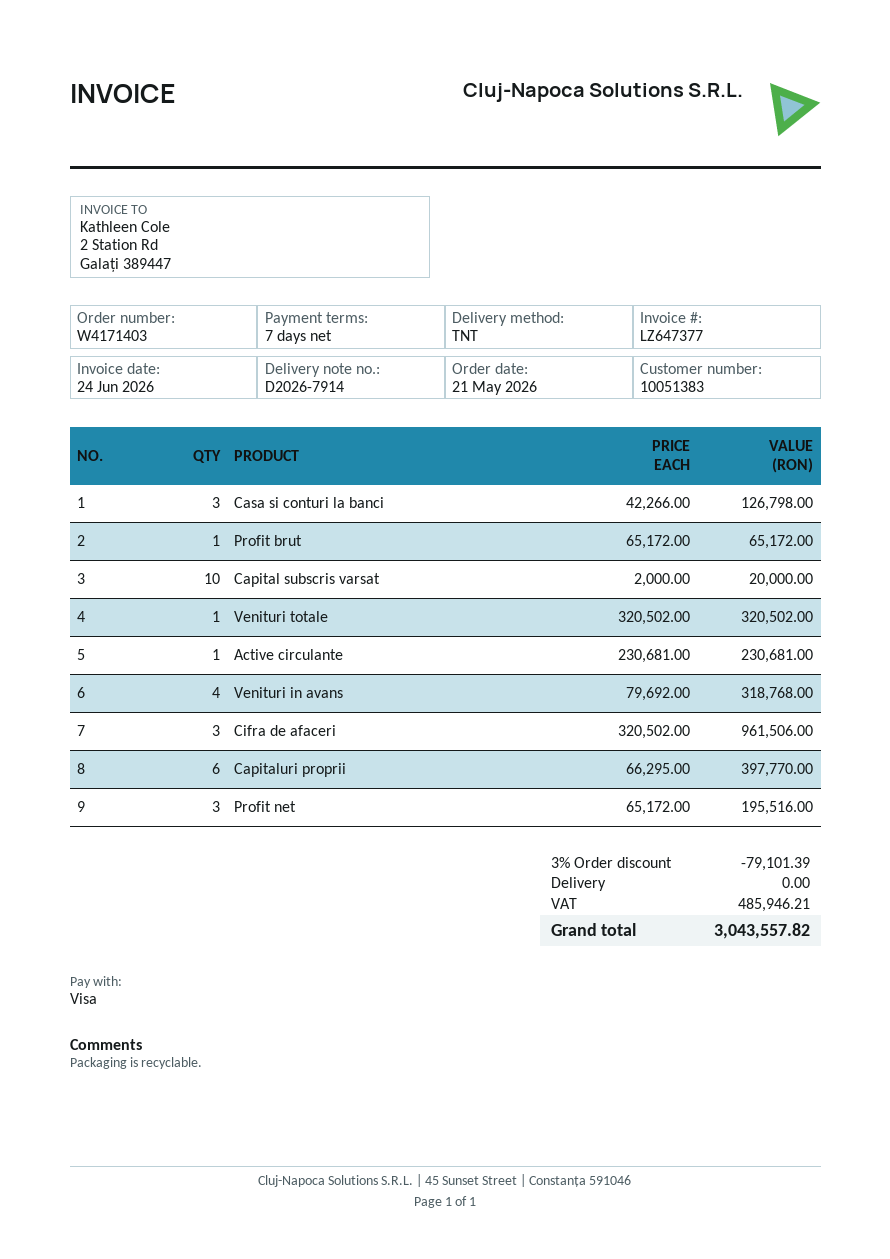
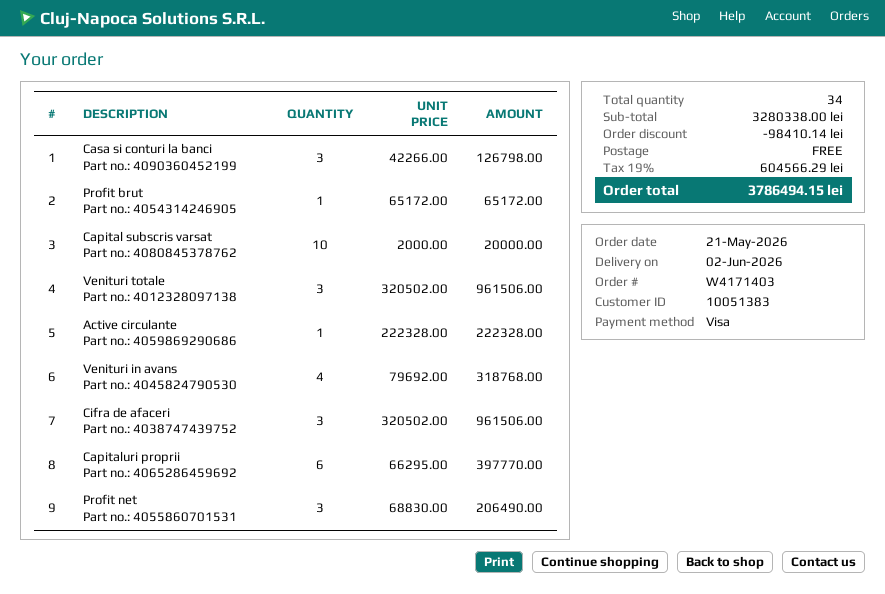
Venituri totale: 1 x 320502.00 = 320502.00 -> 3 x 320502.00 = 961506.00
Active circulante: 1 x 230681.00 = 230681.00 -> 1 x 222328.00 = 222328.00
Profit net: 3 x 65172.00 = 195516.00 -> 3 x 68830.00 = 206490.00
discount: 79101.39 -> 98410.14
tax: 485946.21 -> 604566.29
total: 3043557.82 -> 3786494.15

